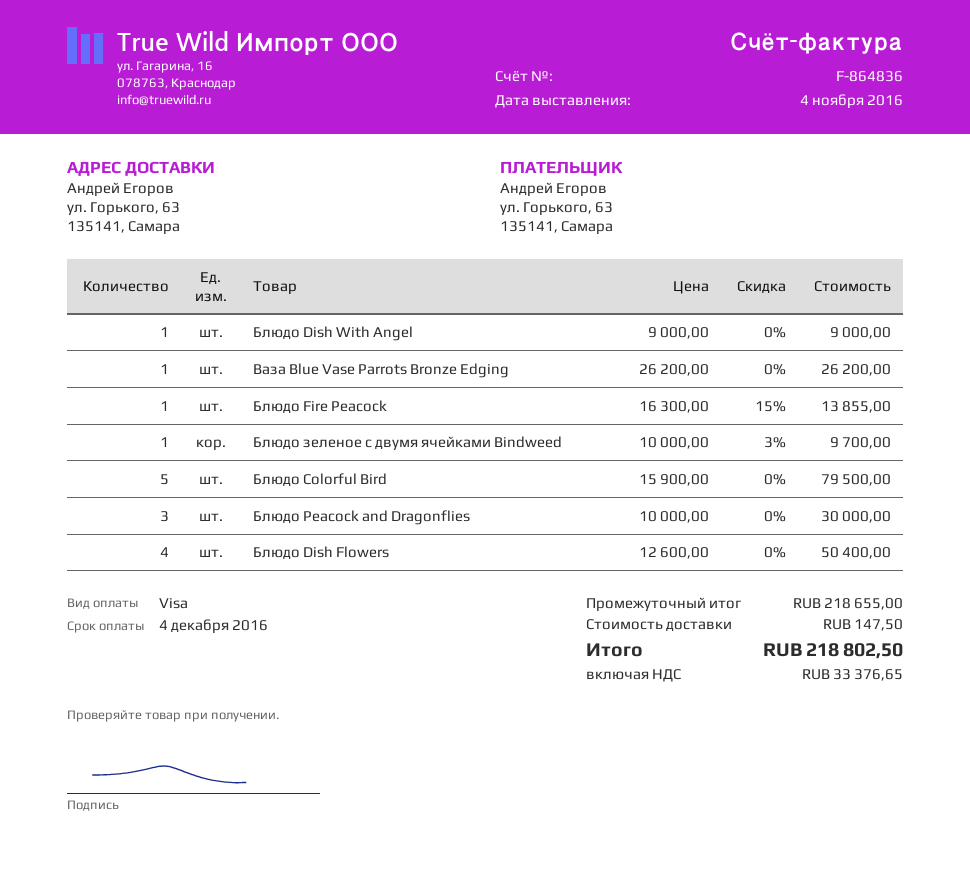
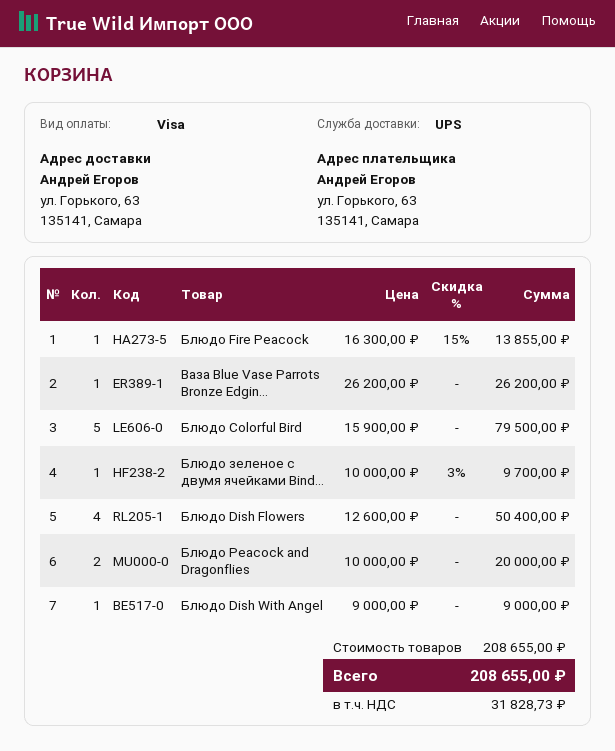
Блюдо Peacock and Dragonflies: 3 x 10000.00 = 30000.00 -> 2 x 10000.00 = 20000.00
subtotal: 218655.00 -> 208655.00
shipping: 147.50 -> none
tax: 33376.65 -> 31828.73
total: 218802.50 -> 208655.00

